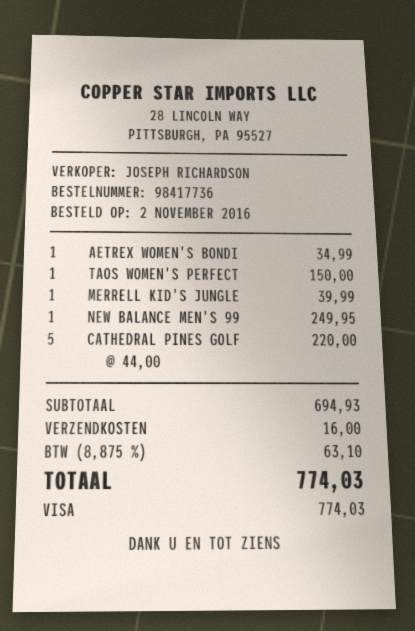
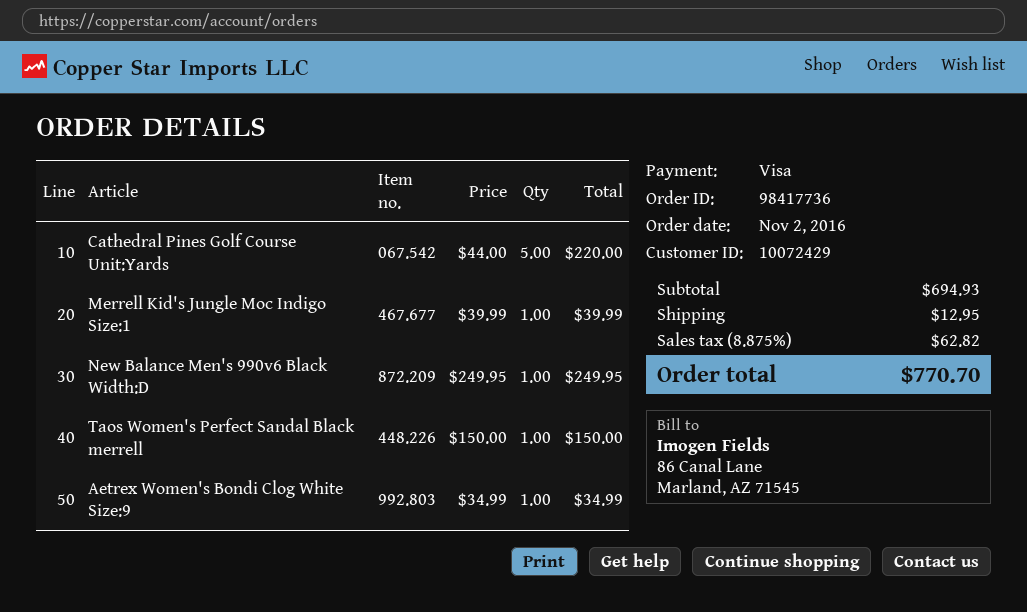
shipping: 16.00 -> 12.95
tax: 8.875% = 63.10 -> 8.875% = 62.82
total: 774.03 -> 770.70

